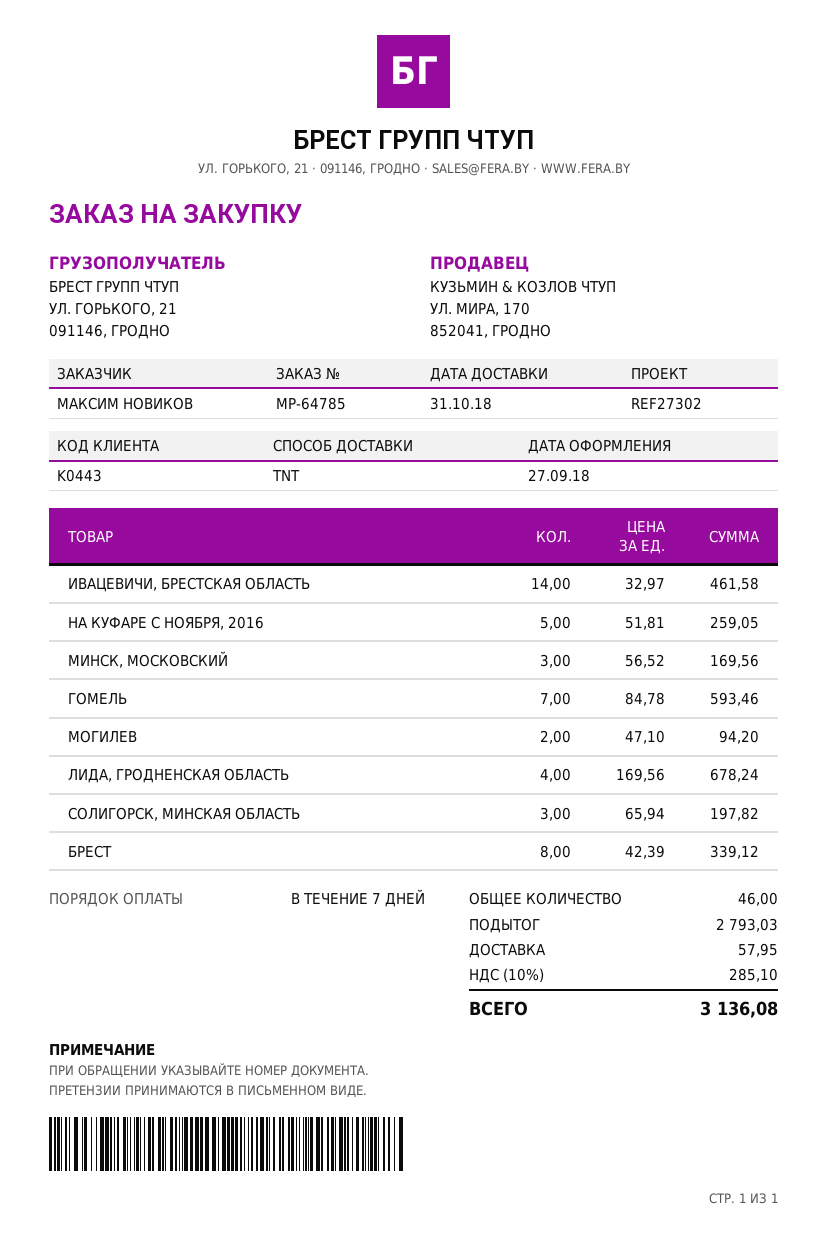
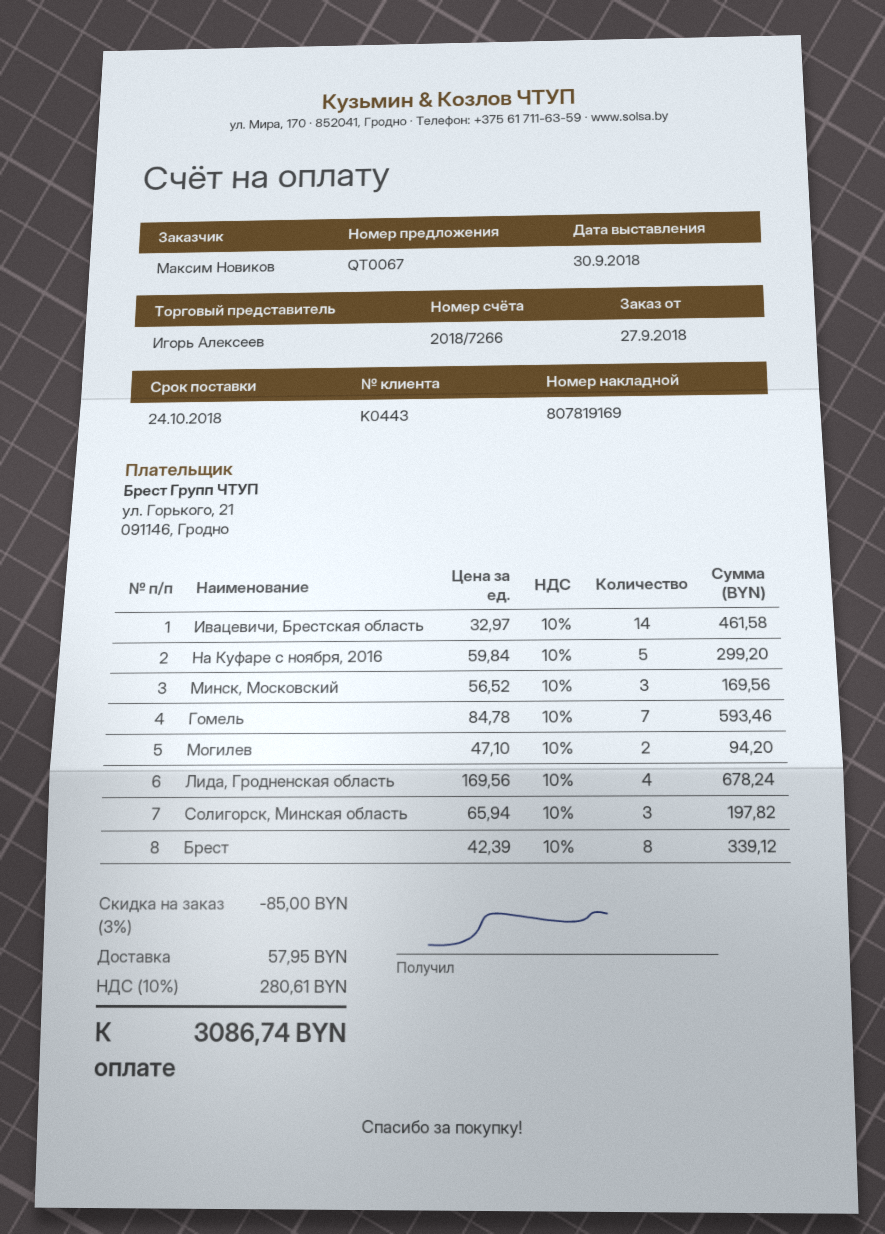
delivery date: 2018-10-31 -> 2018-10-24
НА КУФАРЕ С НОЯБРЯ, 2016: 5 x 51.81 = 259.05 -> 5 x 59.84 = 299.20
discount: none -> 3% = 85.00
tax: 10% = 285.10 -> 10% = 280.61
total: 3136.08 -> 3086.74

